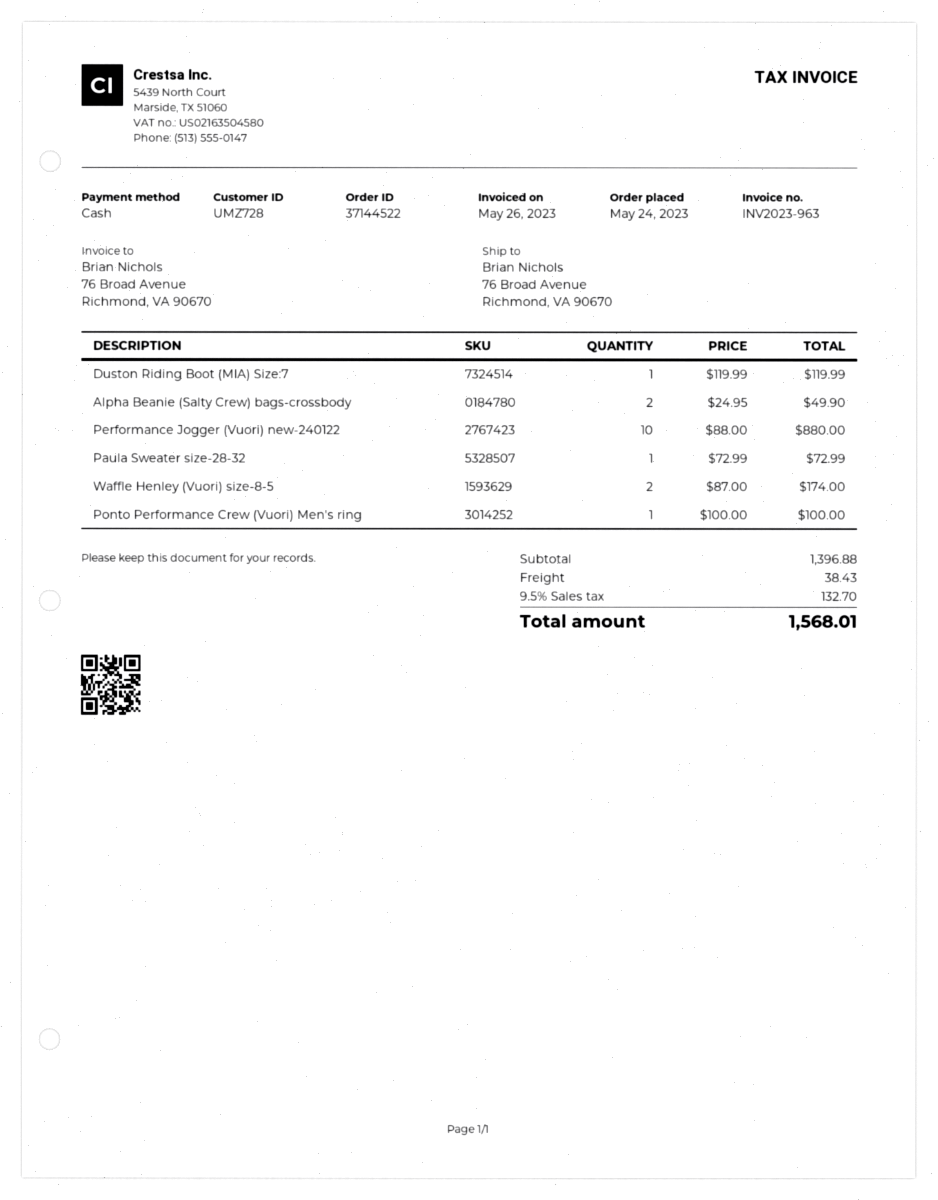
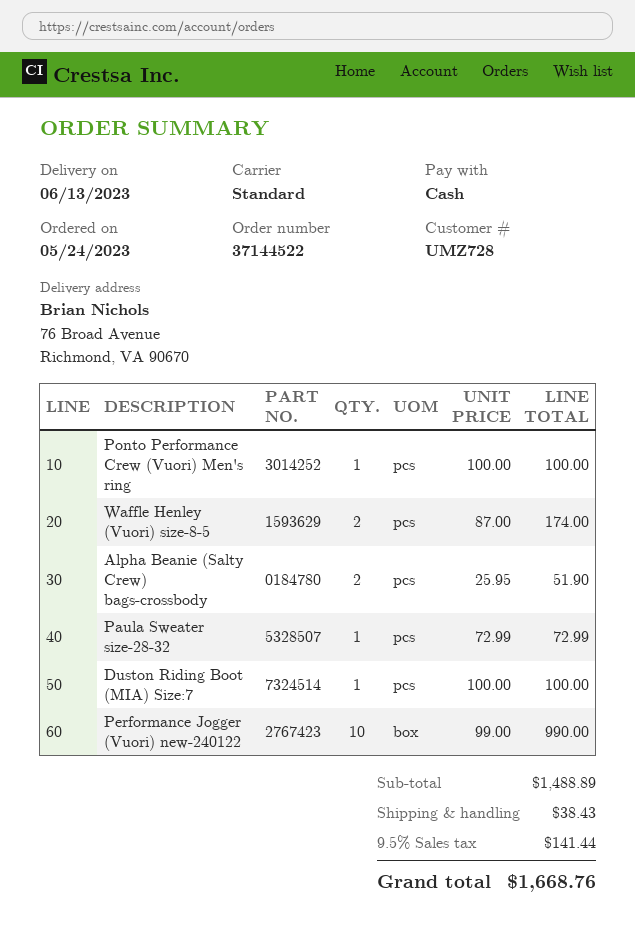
Duston Riding Boot (MIA) Size:7: 1 x 119.99 = 119.99 -> 1 x 100.00 = 100.00
Alpha Beanie (Salty Crew) bags-crossbody: 2 x 24.95 = 49.90 -> 2 x 25.95 = 51.90
Performance Jogger (Vuori) new-240122: 10 x 88.00 = 880.00 -> 10 x 99.00 = 990.00
subtotal: 1396.88 -> 1488.89
tax: 9.5% = 132.70 -> 9.5% = 141.44
total: 1568.01 -> 1668.76

